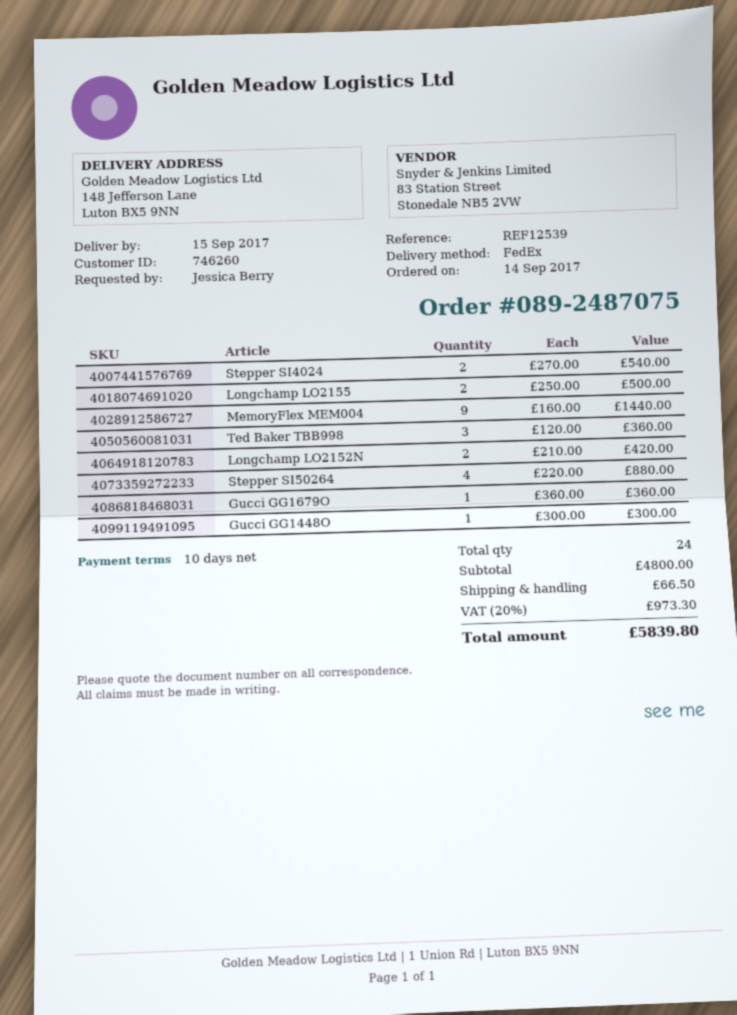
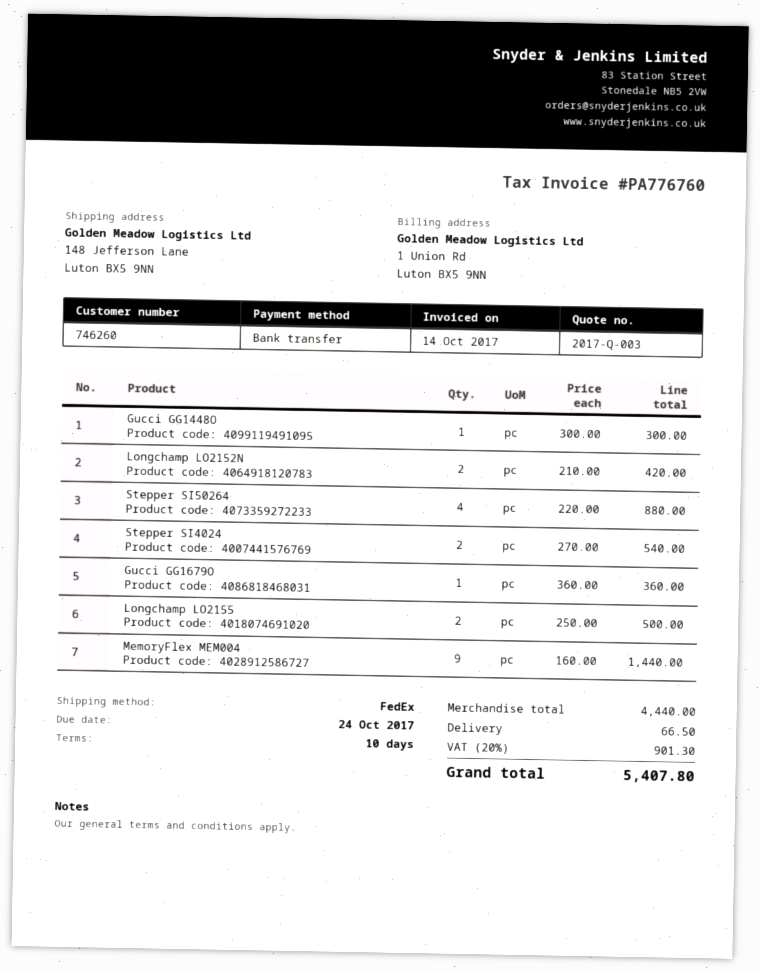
Ted Baker TBB998: 3 x 120.00 = 360.00 -> none
subtotal: 4800.00 -> 4440.00
tax: 20% = 973.30 -> 20% = 901.30
total: 5839.80 -> 5407.80

